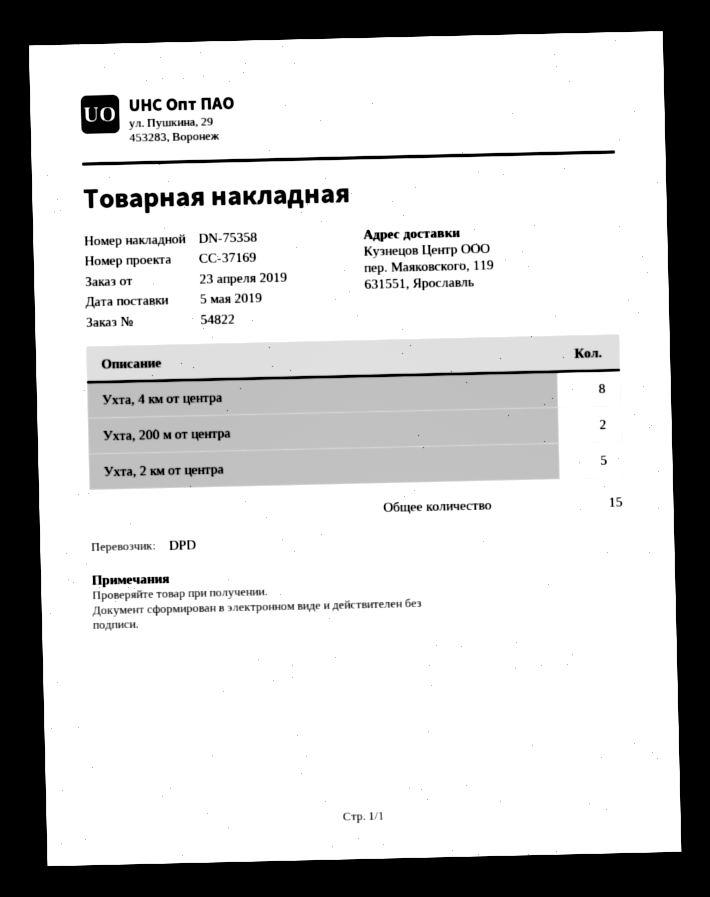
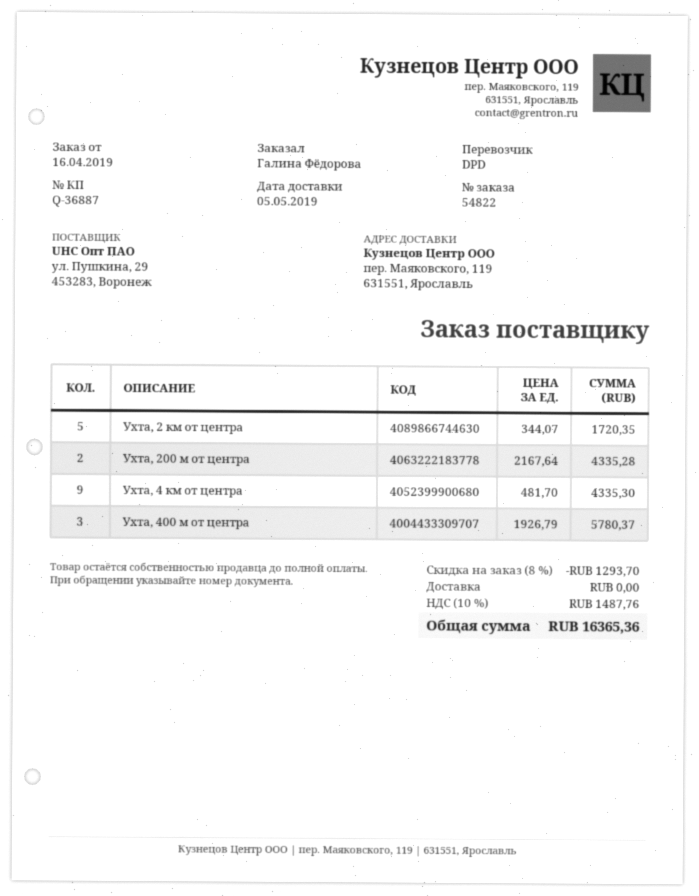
order date: 2019-04-23 -> 2019-04-16
Ухта, 4 км от центра: 8 -> 9
Ухта, 400 м от центра: none -> 3

